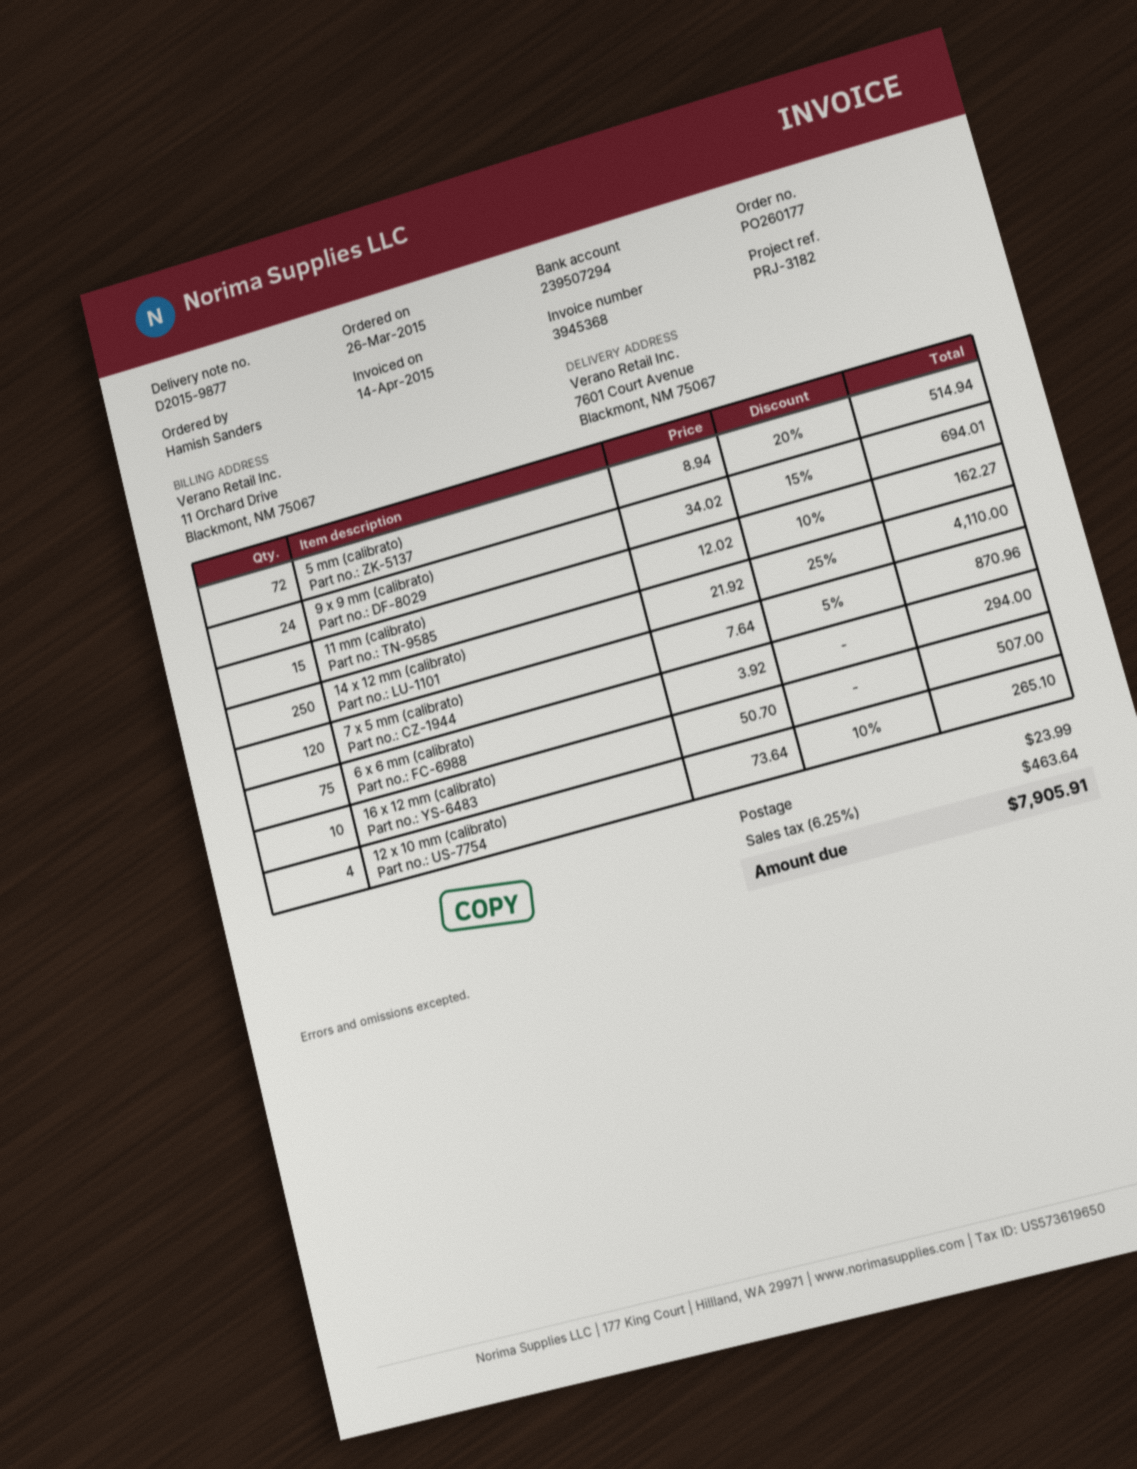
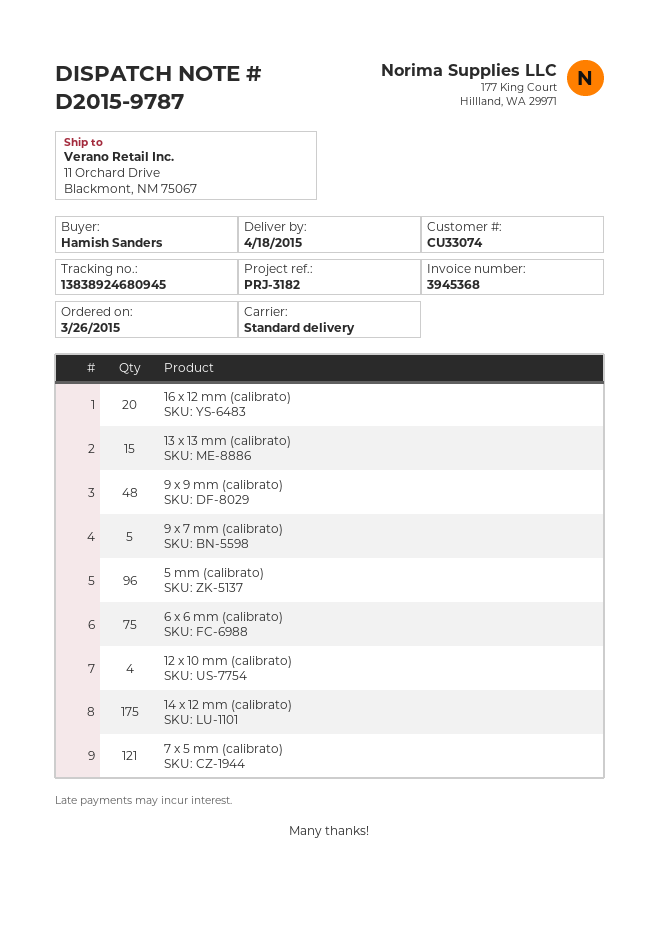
delivery note number: D2015-9877 -> D2015-9787
ship to: 7601 Court Avenue, Blackmont, NM 75067 -> 11 Orchard Drive, Blackmont, NM 75067
5 mm (calibrato): 72 -> 96
9 x 9 mm (calibrato): 24 -> 48
11 mm (calibrato): 15 -> none
14 x 12 mm (calibrato): 250 -> 175
7 x 5 mm (calibrato): 120 -> 121
16 x 12 mm (calibrato): 10 -> 20
13 x 13 mm (calibrato): none -> 15
9 x 7 mm (calibrato): none -> 5

